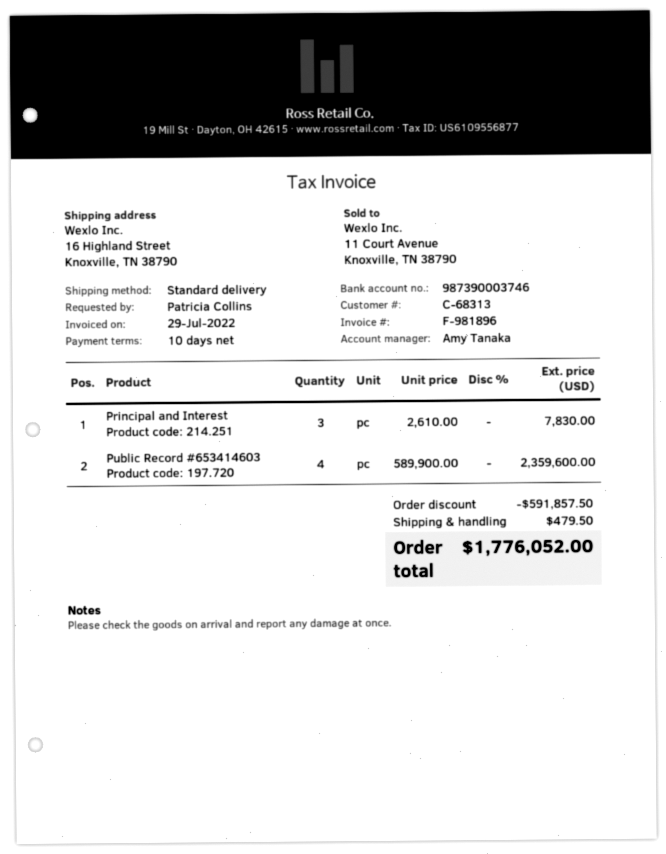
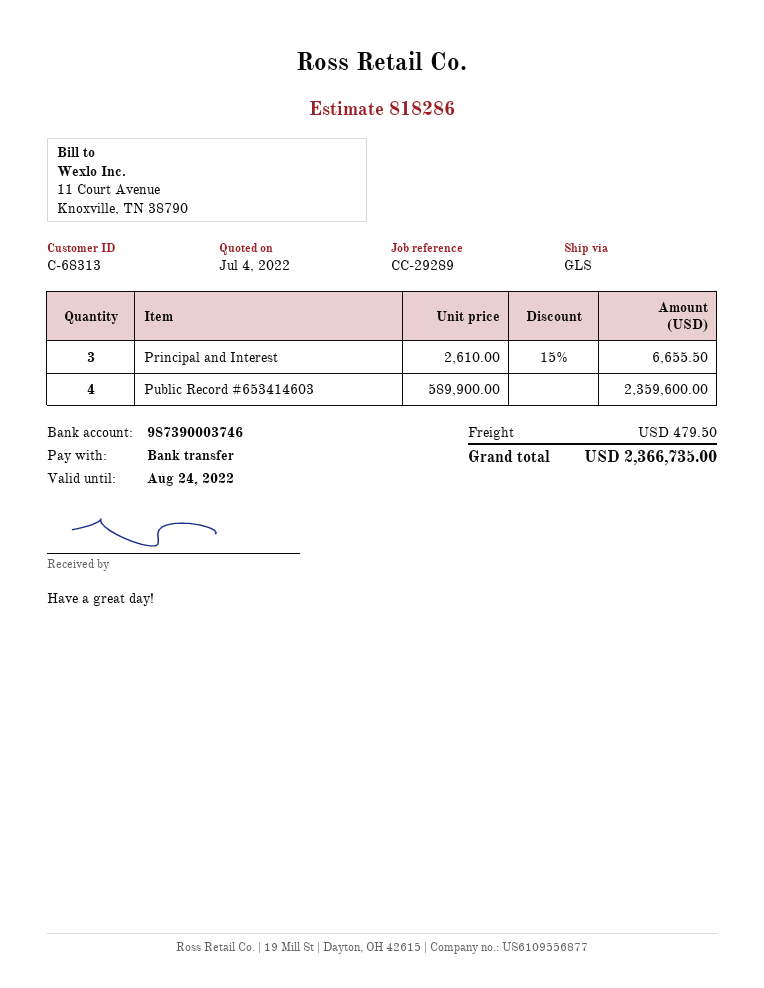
shipping method: standard -> GLS
Principal and Interest: 3 x 2610.00 = 7830.00 -> 3 x 2610.00 - 15% = 6655.50
discount: 591857.50 -> none
total: 1776052.00 -> 2366735.00

